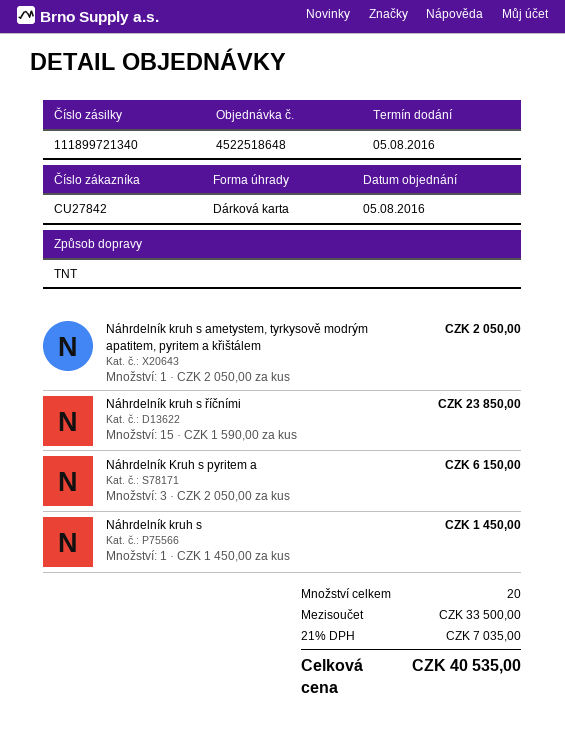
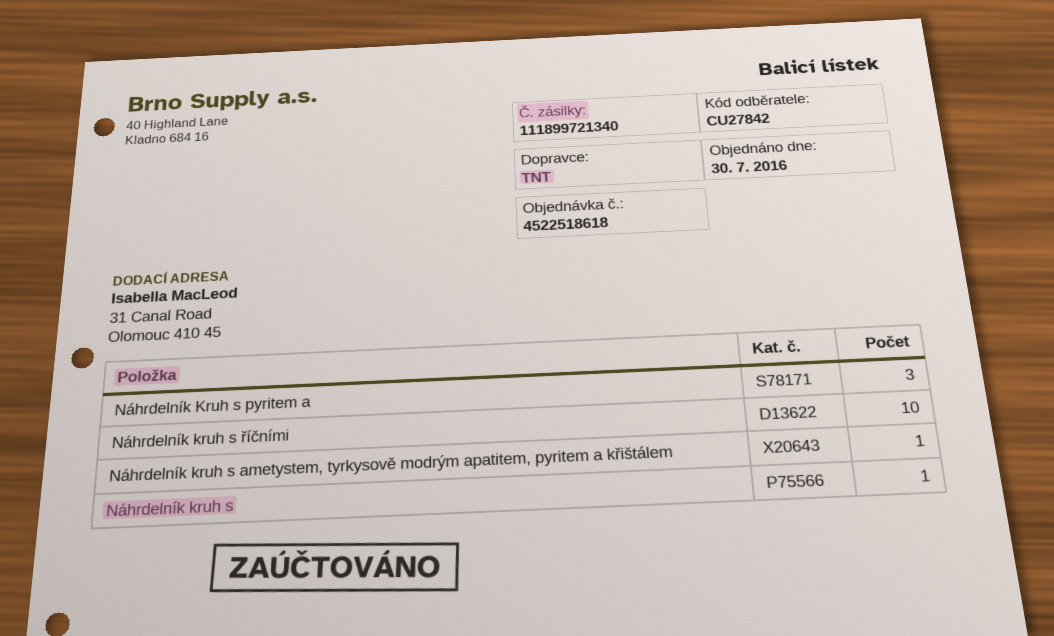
order number: 4522518648 -> 4522518618
order date: 2016-08-05 -> 2016-07-30
Náhrdelník kruh s říčními: 15 -> 10

